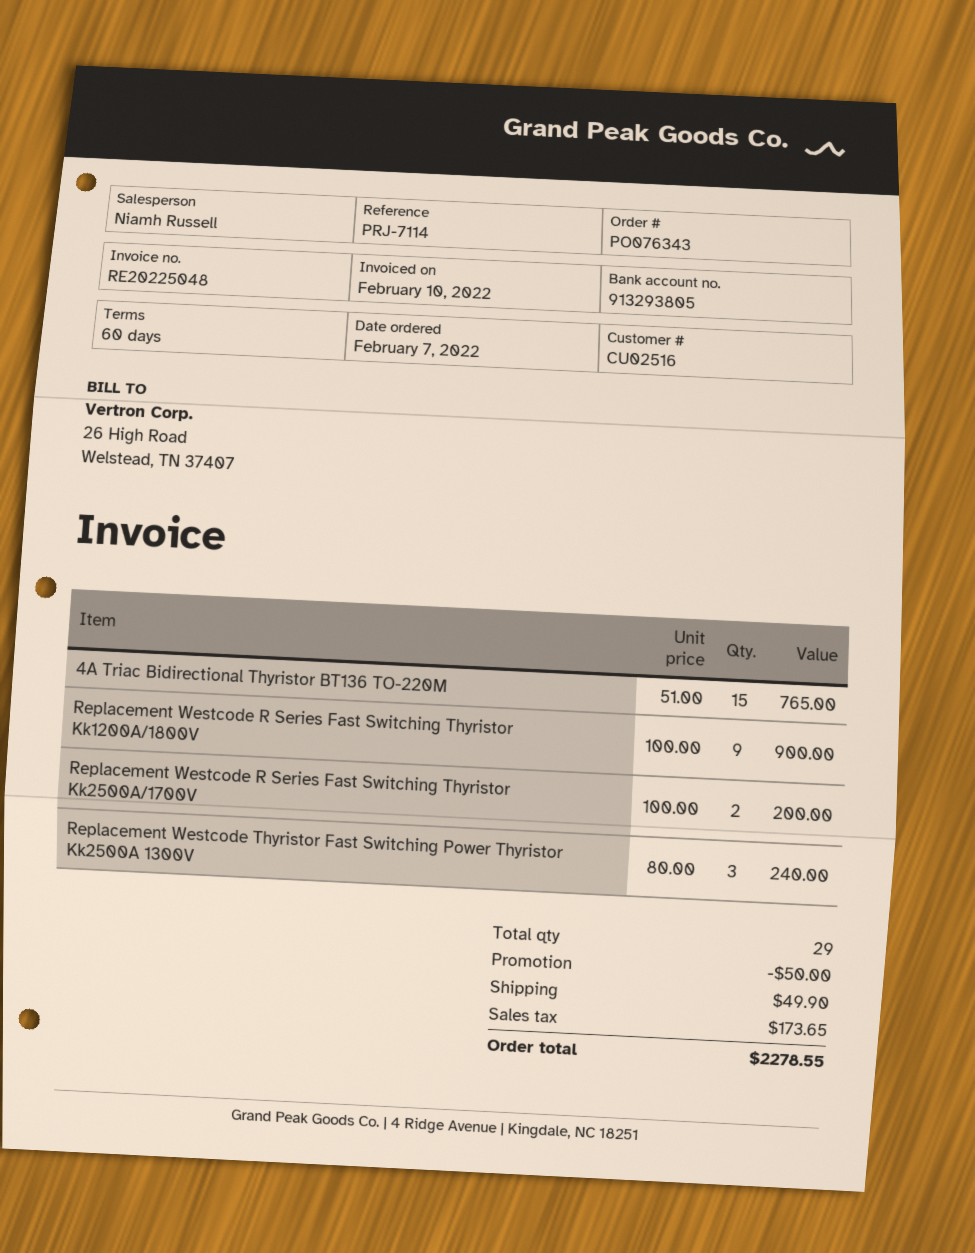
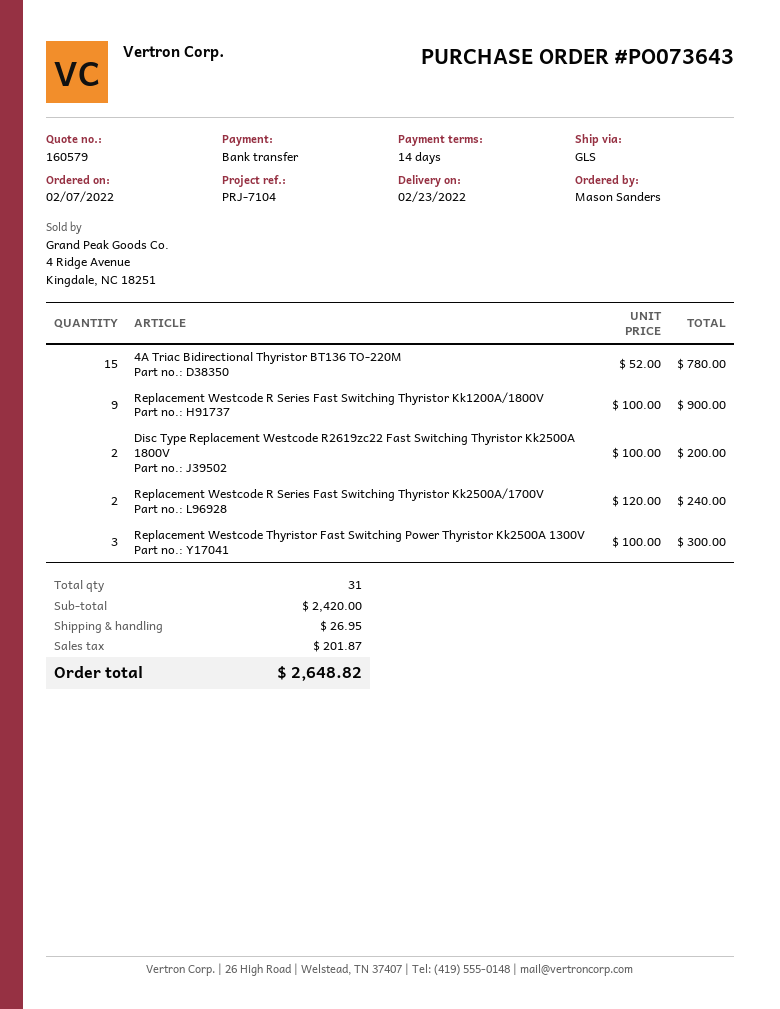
order number: PO076343 -> PO073643
payment terms: 60 days -> 14 days
reference: PRJ-7114 -> PRJ-7104
4A Triac Bidirectional Thyristor BT136 TO-220M: 15 x 51.00 = 765.00 -> 15 x 52.00 = 780.00
Replacement Westcode R Series Fast Switching Thyristor Kk2500A/1700V: 2 x 100.00 = 200.00 -> 2 x 120.00 = 240.00
Replacement Westcode Thyristor Fast Switching Power Thyristor Kk2500A 1300V: 3 x 80.00 = 240.00 -> 3 x 100.00 = 300.00
Disc Type Replacement Westcode R2619zc22 Fast Switching Thyristor Kk2500A 1800V: none -> 2 x 100.00 = 200.00
total quantity: 29 -> 31
discount: 50.00 -> none
shipping: 49.90 -> 26.95
tax: 173.65 -> 201.87
total: 2278.55 -> 2648.82

